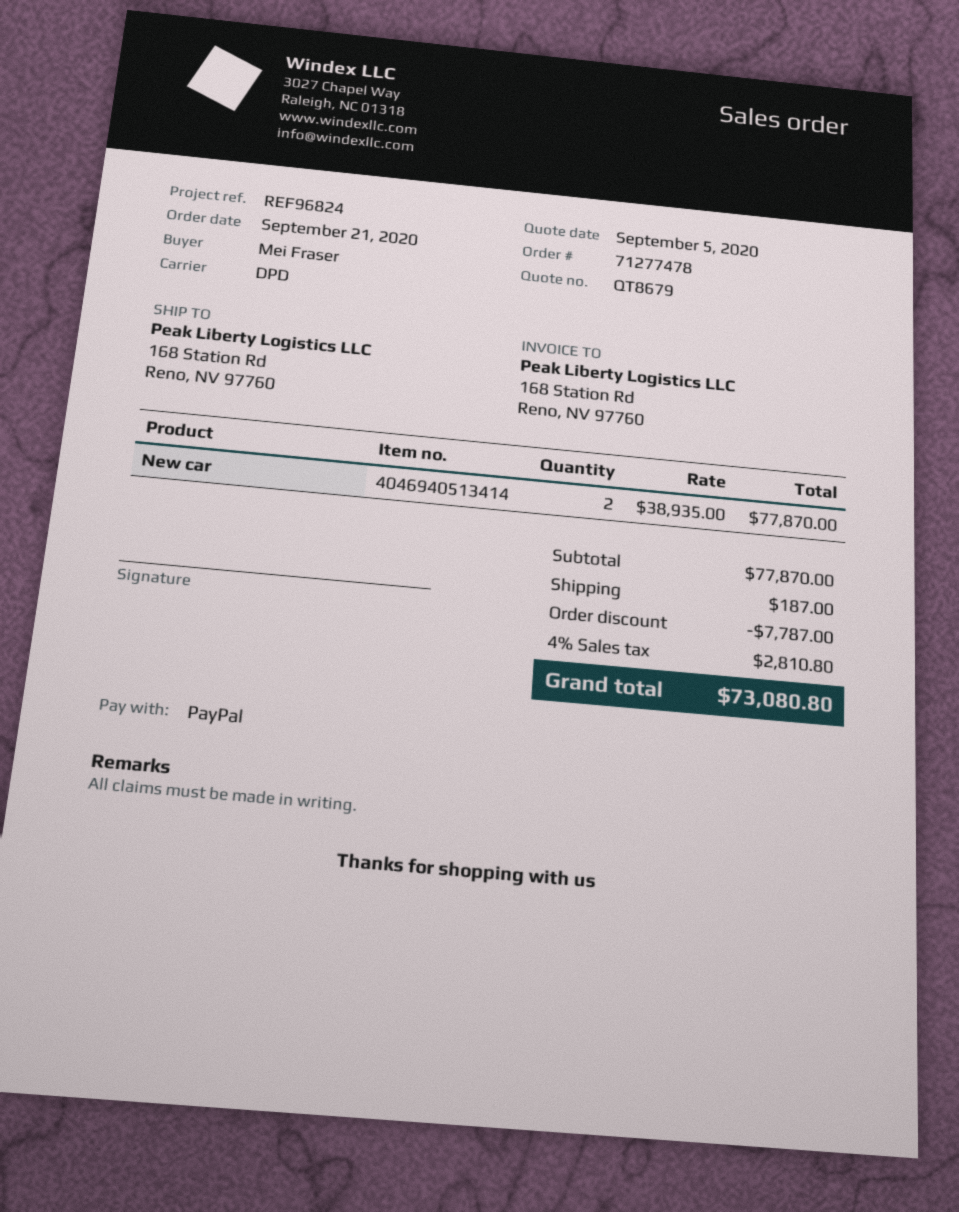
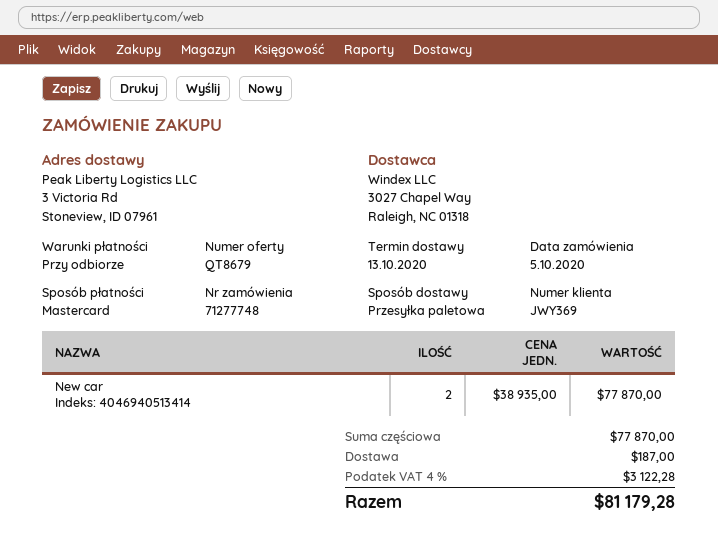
order number: 71277478 -> 71277748
order date: 2020-09-21 -> 2020-10-05
payment method: PayPal -> Mastercard
shipping method: DPD -> pallet freight
ship to: 168 Station Rd, Reno, NV 97760 -> 3 Victoria Rd, Stoneview, ID 07961
discount: 7787.00 -> none
tax: 4% = 2810.80 -> 4% = 3122.28
total: 73080.80 -> 81179.28

